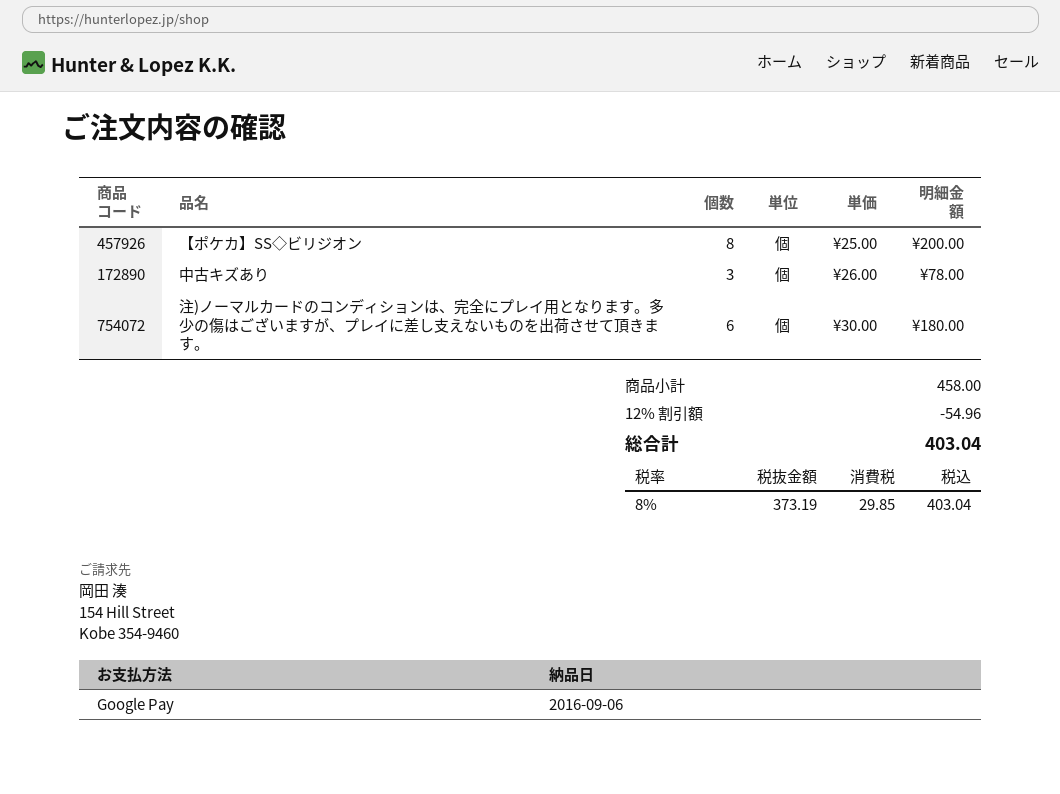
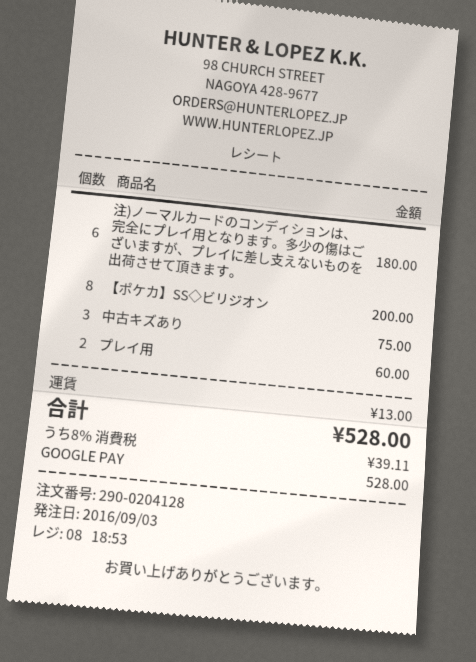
中古キズあり: 3 for 78.00 -> 3 for 75.00
プレイ用: none -> 2 for 60.00
discount: 12% = 54.96 -> none
shipping: none -> 13.00
tax: 8% = 29.85 -> 8% = 39.11
total: 403.04 -> 528.00

